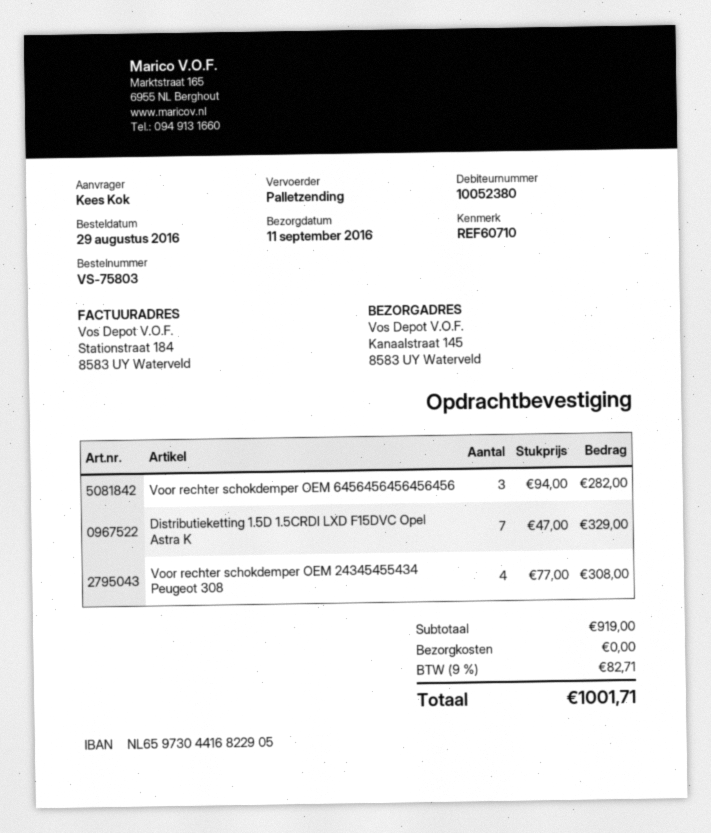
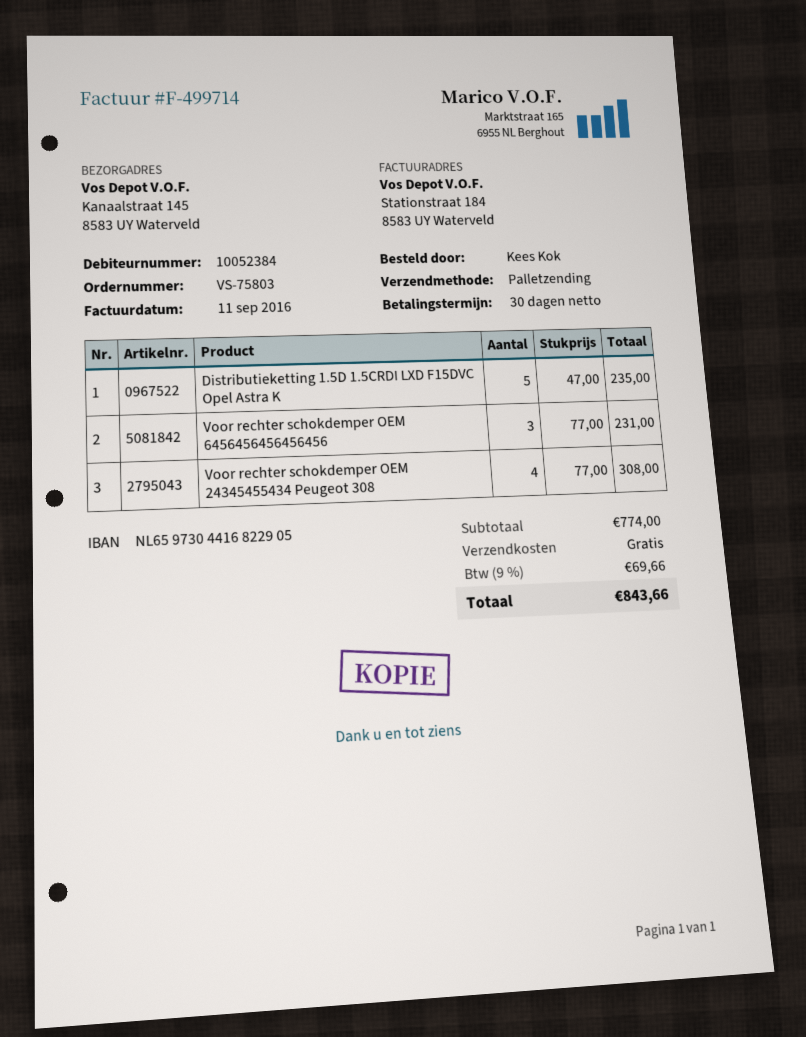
customer number: 10052380 -> 10052384
Voor rechter schokdemper OEM 6456456456456456: 3 x 94.00 = 282.00 -> 3 x 77.00 = 231.00
Distributieketting 1.5D 1.5CRDI LXD F15DVC Opel Astra K: 7 x 47.00 = 329.00 -> 5 x 47.00 = 235.00
subtotal: 919.00 -> 774.00
tax: 9% = 82.71 -> 9% = 69.66
total: 1001.71 -> 843.66

